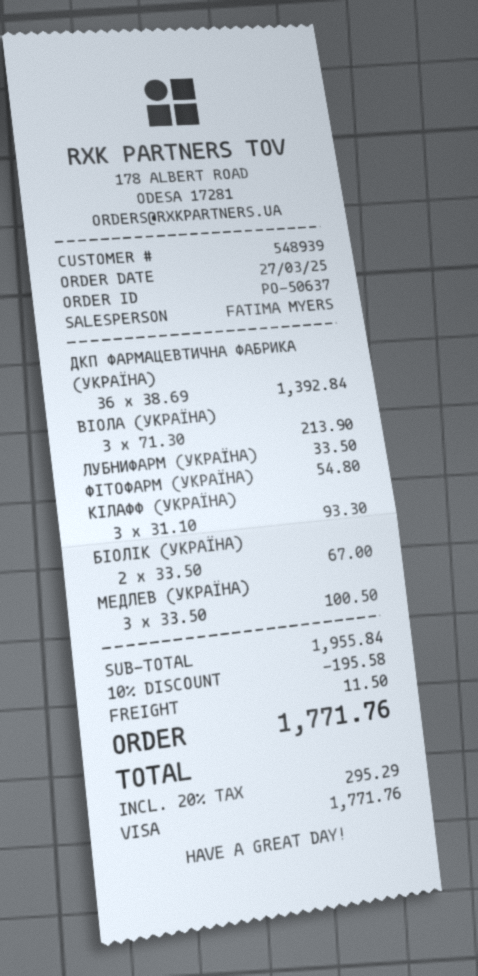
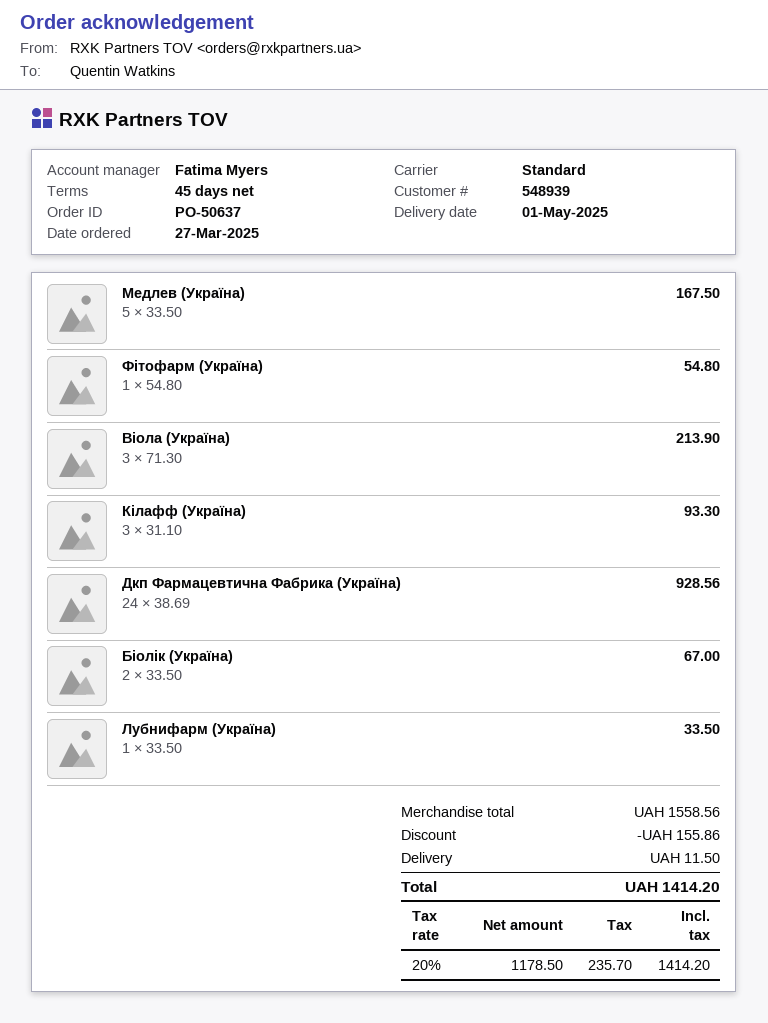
ДКП ФАРМАЦЕВТИЧНА ФАБРИКА (УКРАЇНА): 36 x 38.69 = 1392.84 -> 24 x 38.69 = 928.56
МЕДЛЕВ (УКРАЇНА): 3 x 33.50 = 100.50 -> 5 x 33.50 = 167.50
subtotal: 1955.84 -> 1558.56
discount: 195.58 -> 155.86
tax: 20% = 295.29 -> 20% = 235.70
total: 1771.76 -> 1414.20

